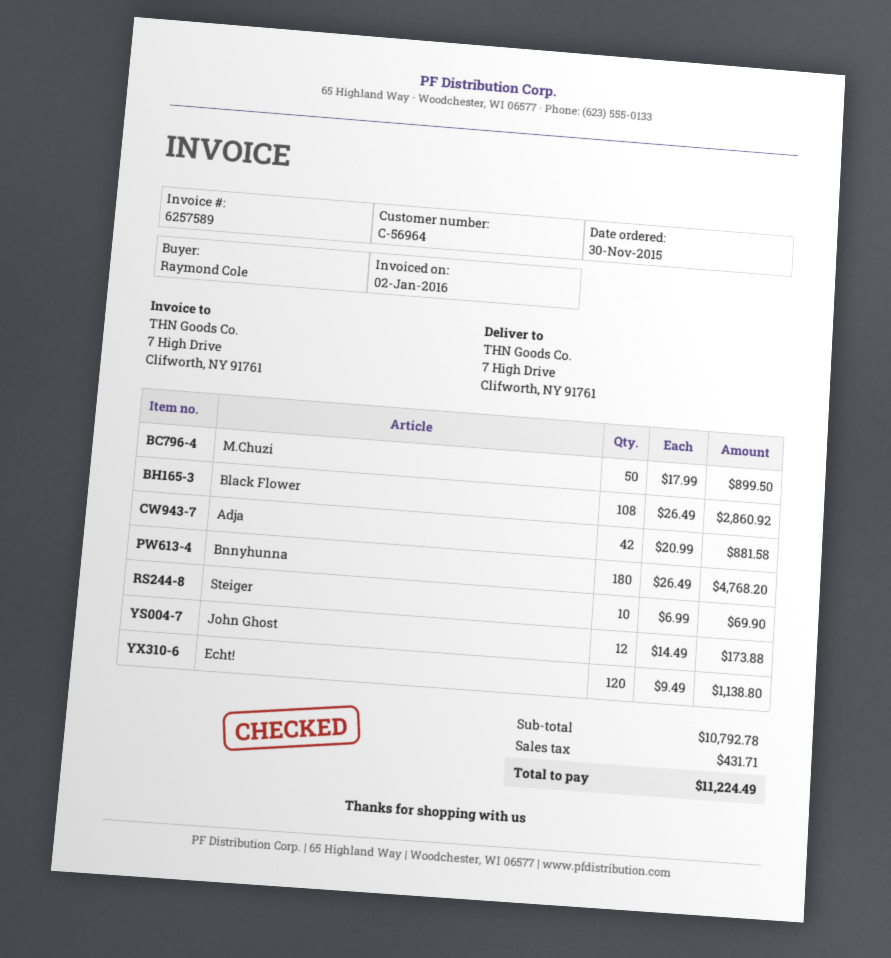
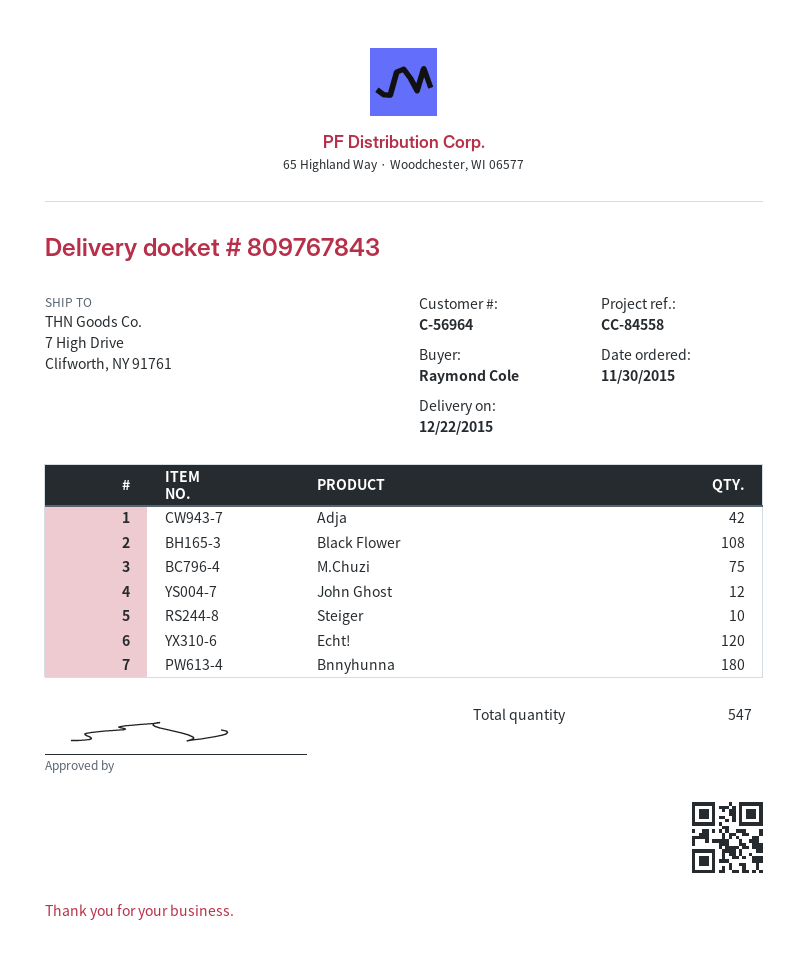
M.Chuzi: 50 -> 75

